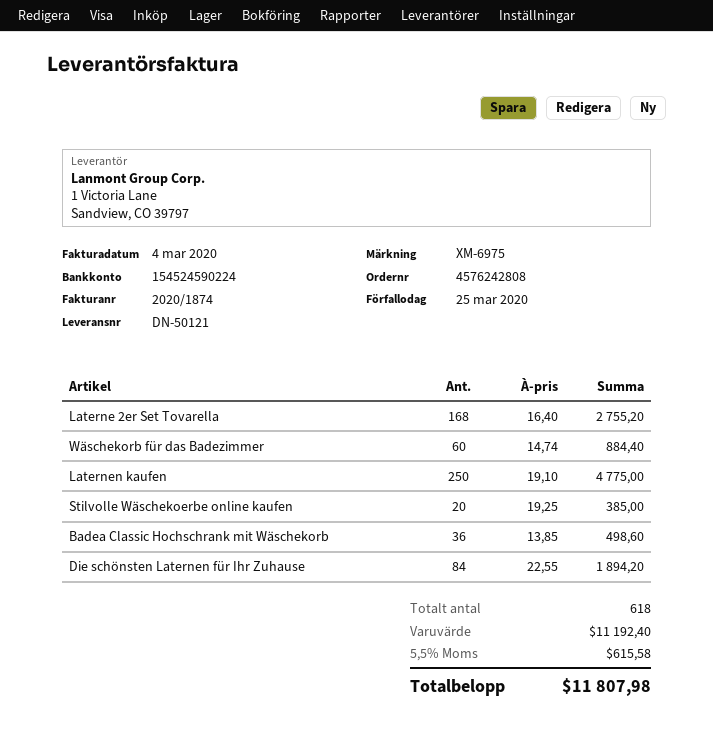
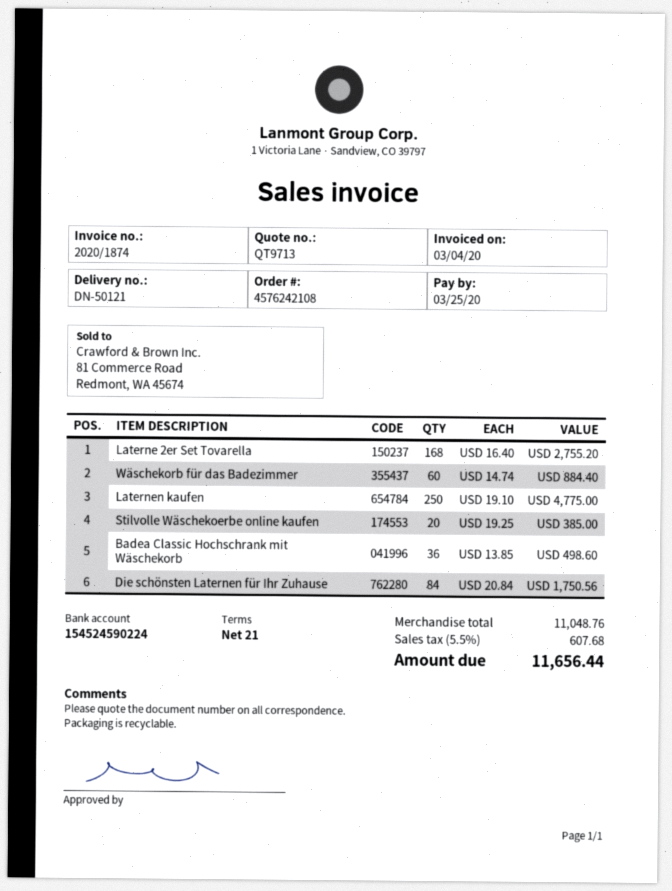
order number: 4576242808 -> 4576242108
Die schönsten Laternen für Ihr Zuhause: 84 x 22.55 = 1894.20 -> 84 x 20.84 = 1750.56
subtotal: 11192.40 -> 11048.76
tax: 5.5% = 615.58 -> 5.5% = 607.68
total: 11807.98 -> 11656.44

